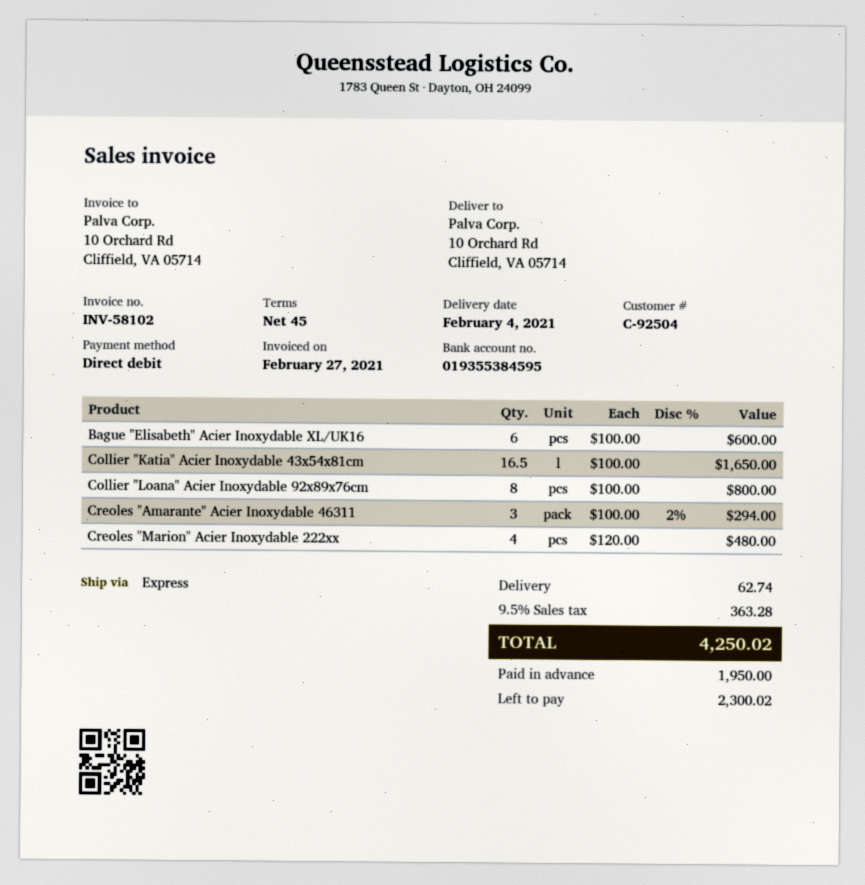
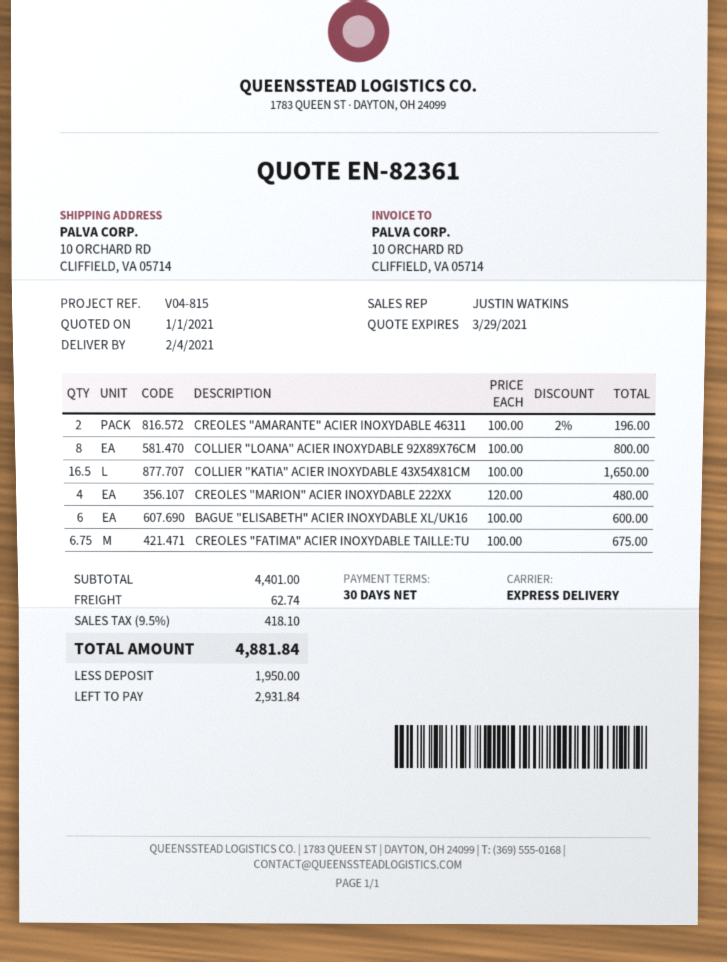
payment terms: 45 days -> 30 days
Creoles "Amarante" Acier Inoxydable 46311: 3 x 100.00 - 2% = 294.00 -> 2 x 100.00 - 2% = 196.00
CREOLES "FATIMA" ACIER INOXYDABLE TAILLE:TU: none -> 6.75 x 100.00 = 675.00
tax: 9.5% = 363.28 -> 9.5% = 418.10
total: 4250.02 -> 4881.84
balance: 2300.02 -> 2931.84

